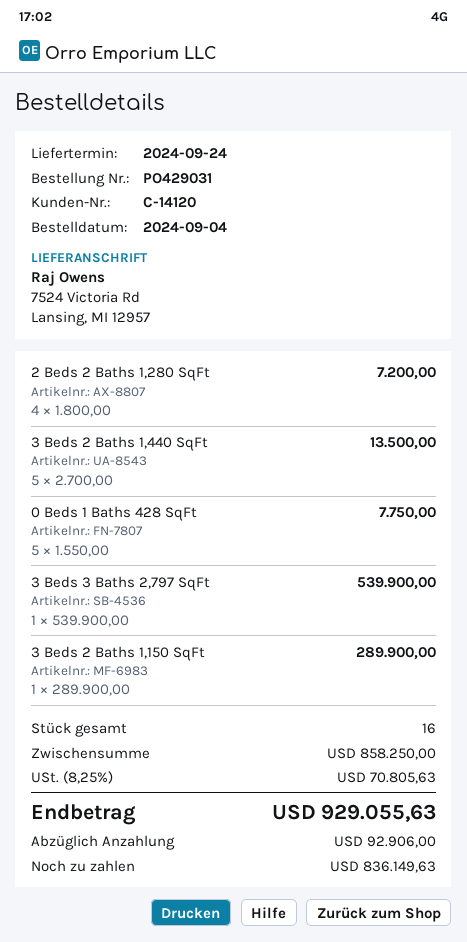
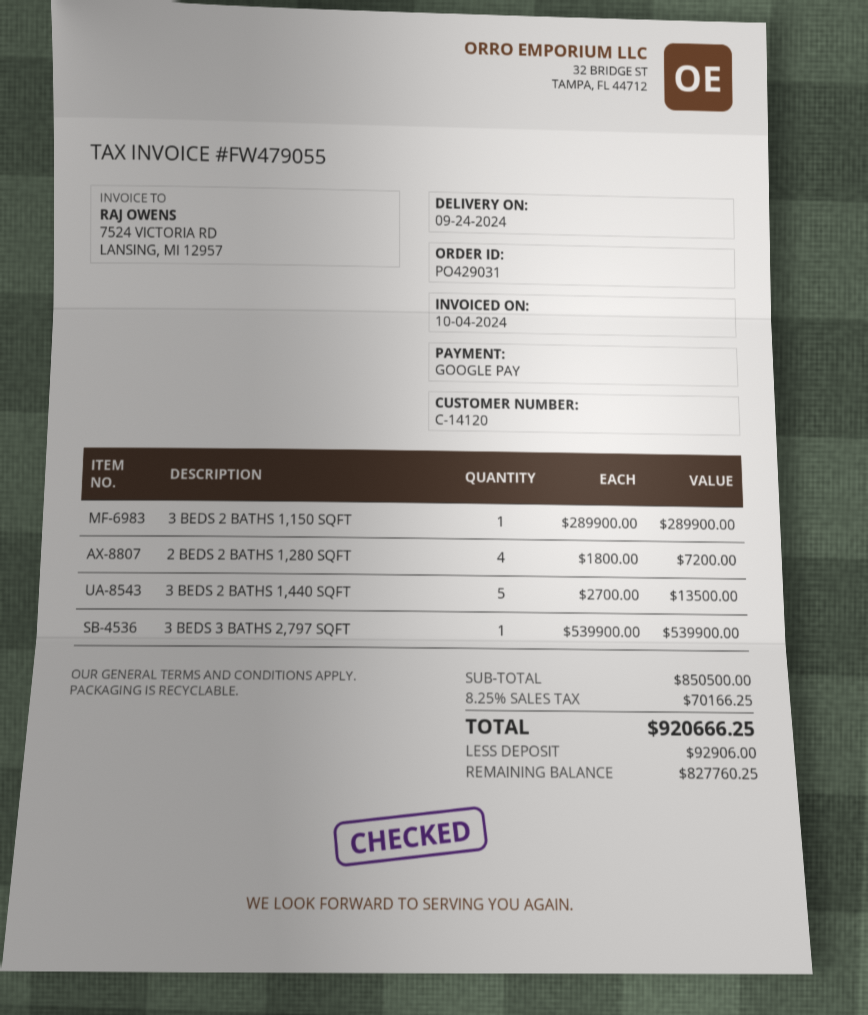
0 Beds 1 Baths 428 SqFt: 5 x 1550.00 = 7750.00 -> none
subtotal: 858250.00 -> 850500.00
tax: 8.25% = 70805.63 -> 8.25% = 70166.25
total: 929055.63 -> 920666.25
balance: 836149.63 -> 827760.25

